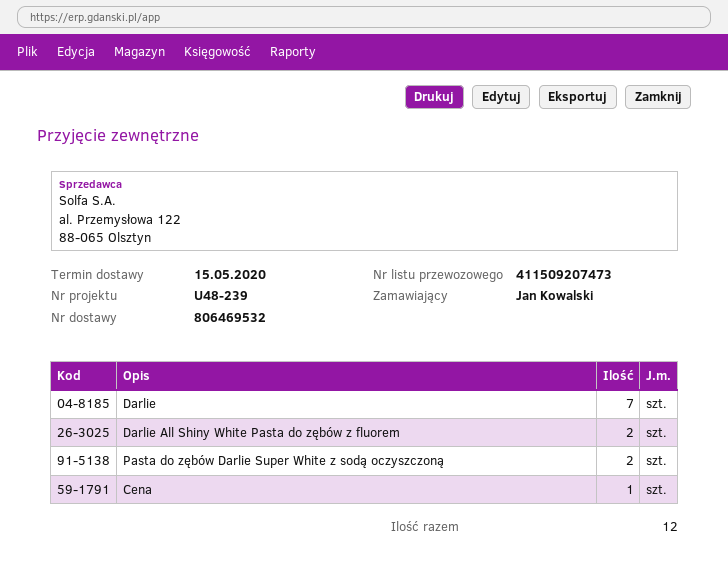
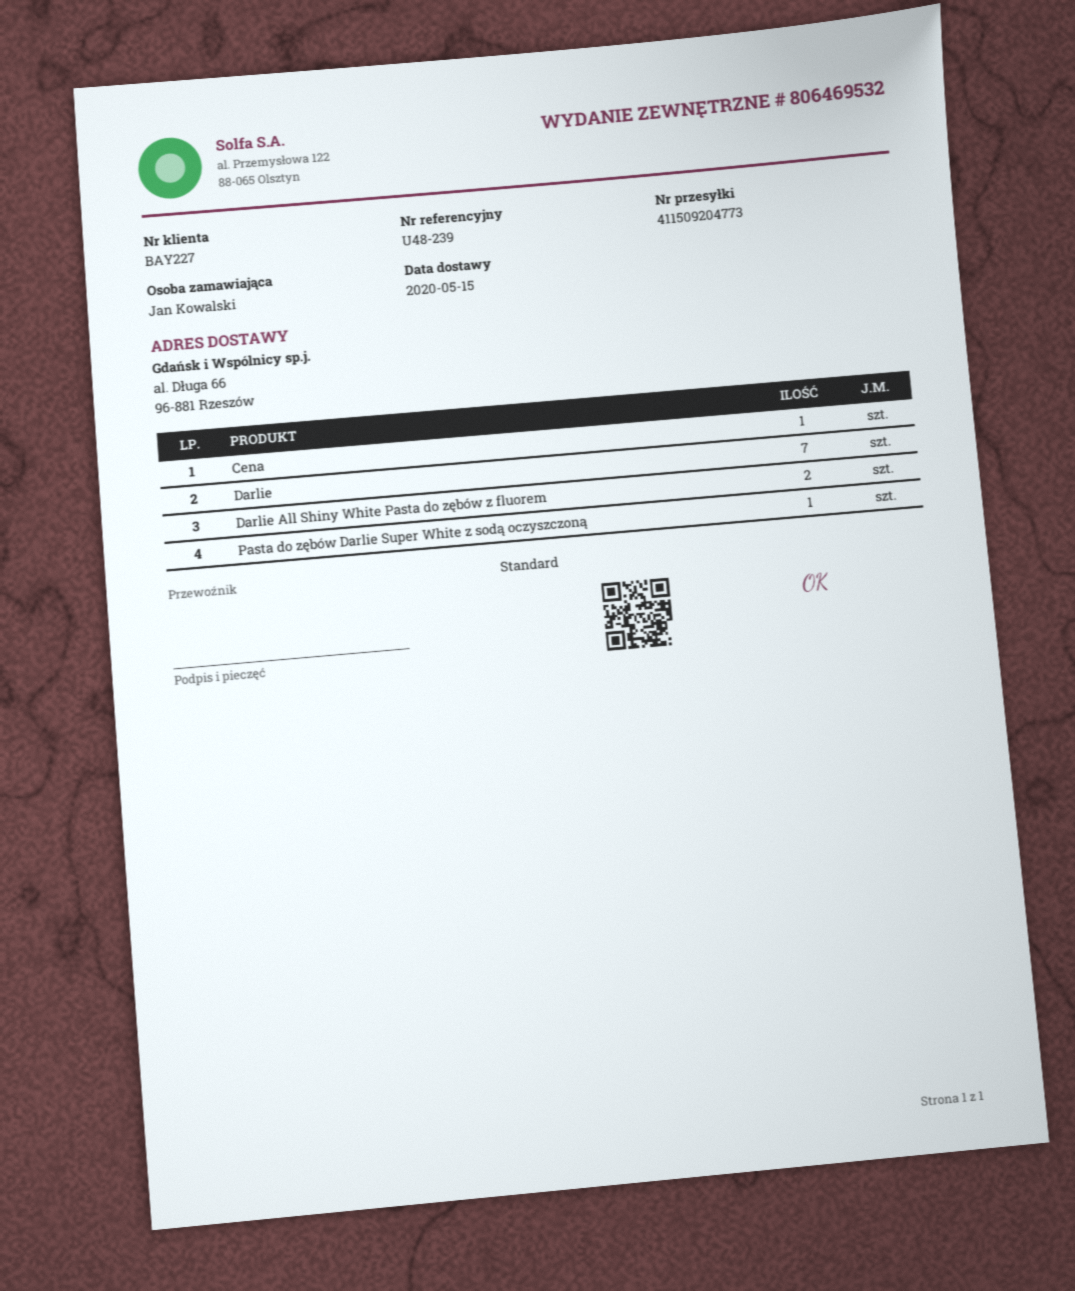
tracking number: 411509207473 -> 411509204773
Pasta do zębów Darlie Super White z sodą oczyszczoną: 2 -> 1

